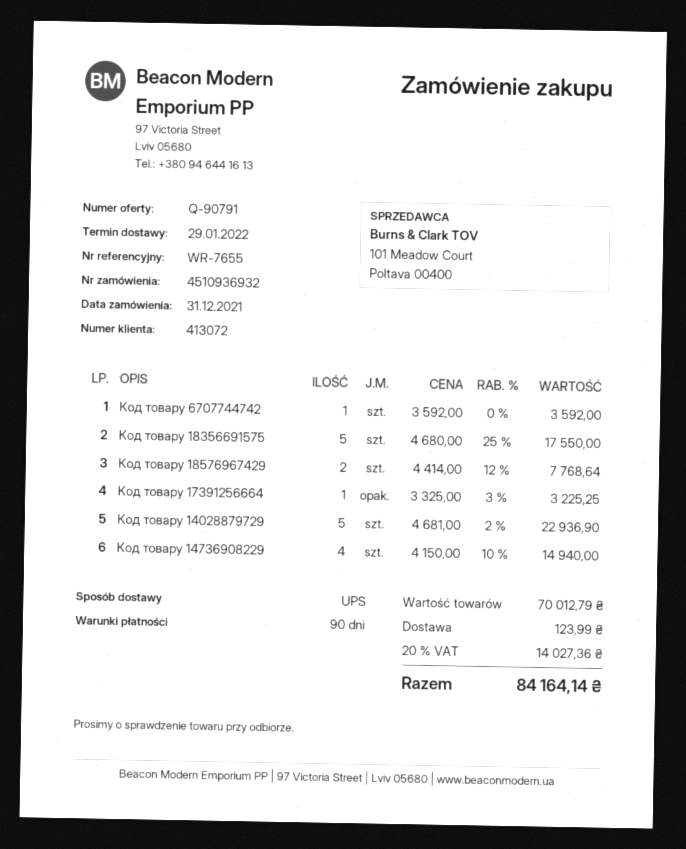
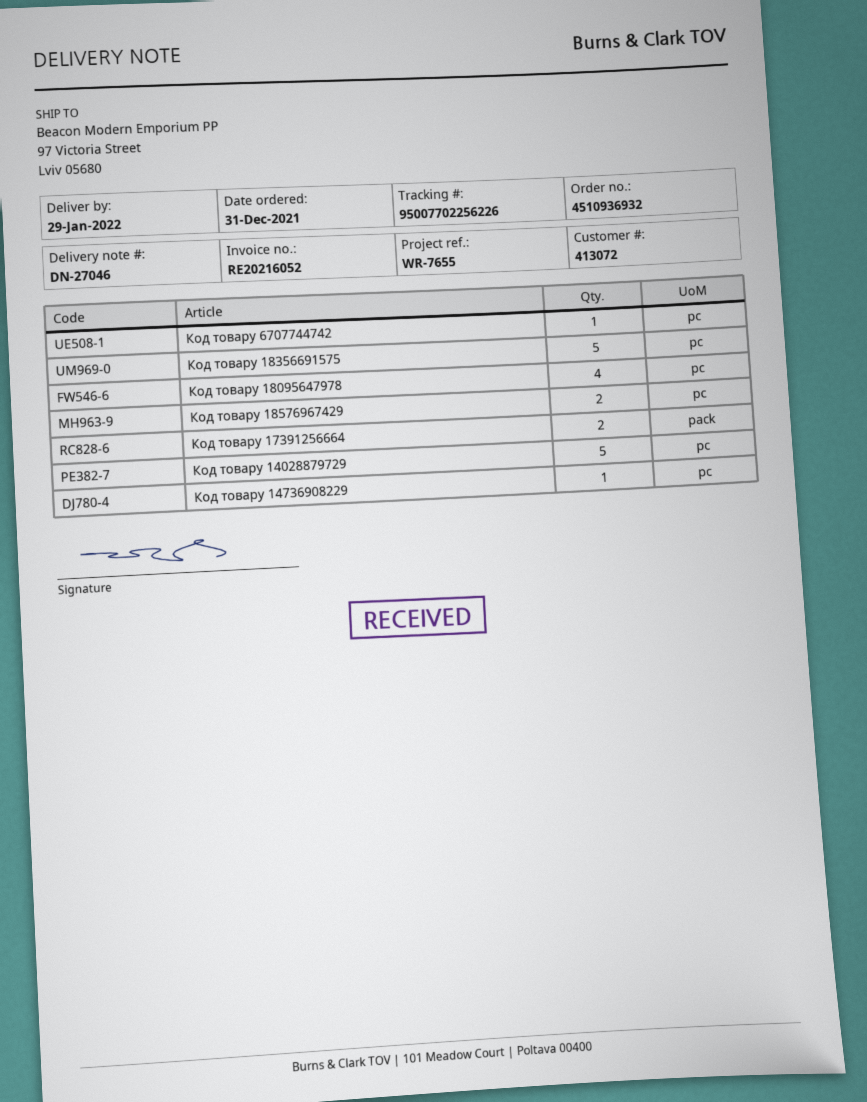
Код товару 17391256664: 1 -> 2
Код товару 14736908229: 4 -> 1
Код товару 18095647978: none -> 4

